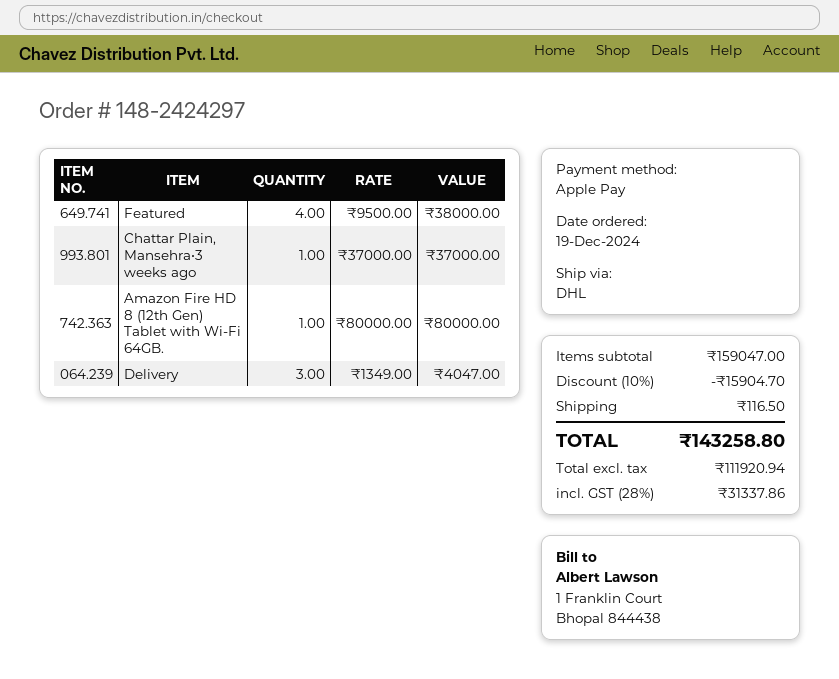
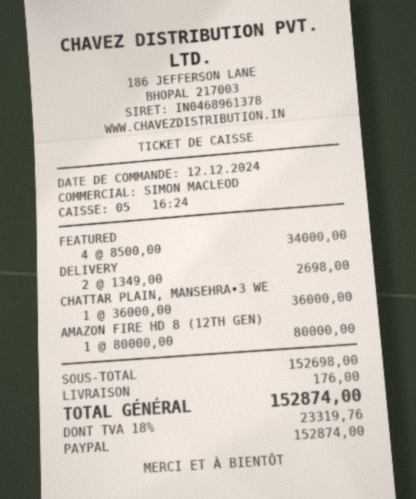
order date: 2024-12-19 -> 2024-12-12
payment method: Apple Pay -> PayPal
Featured: 4 x 9500.00 = 38000.00 -> 4 x 8500.00 = 34000.00
Chattar Plain, Mansehra•3 weeks ago: 1 x 37000.00 = 37000.00 -> 1 x 36000.00 = 36000.00
Delivery: 3 x 1349.00 = 4047.00 -> 2 x 1349.00 = 2698.00
subtotal: 159047.00 -> 152698.00
discount: 10% = 15904.70 -> none
shipping: 116.50 -> 176.00
tax: 28% = 31337.86 -> 18% = 23319.76
total: 143258.80 -> 152874.00

